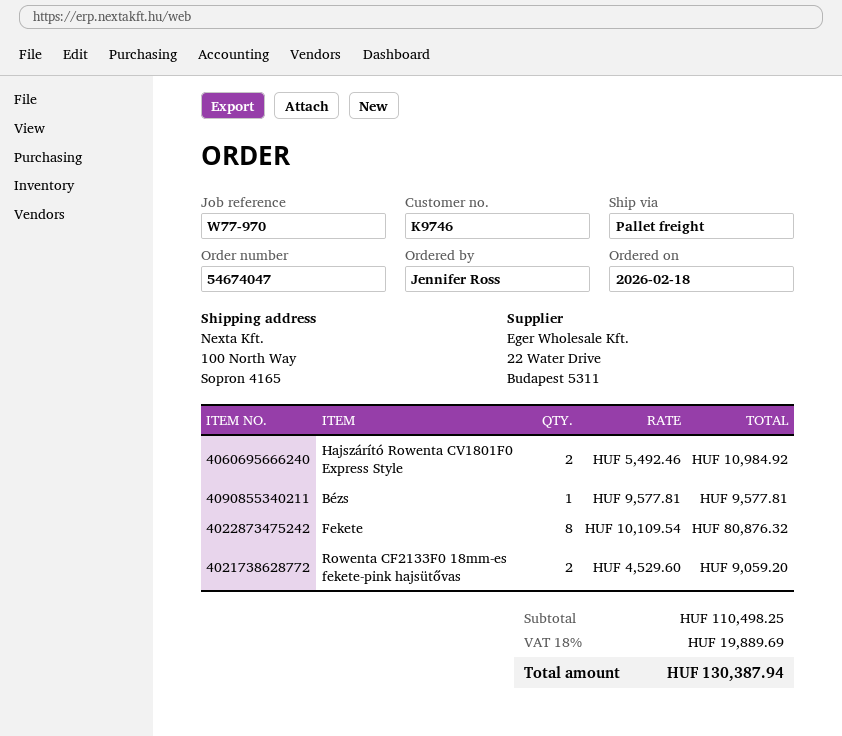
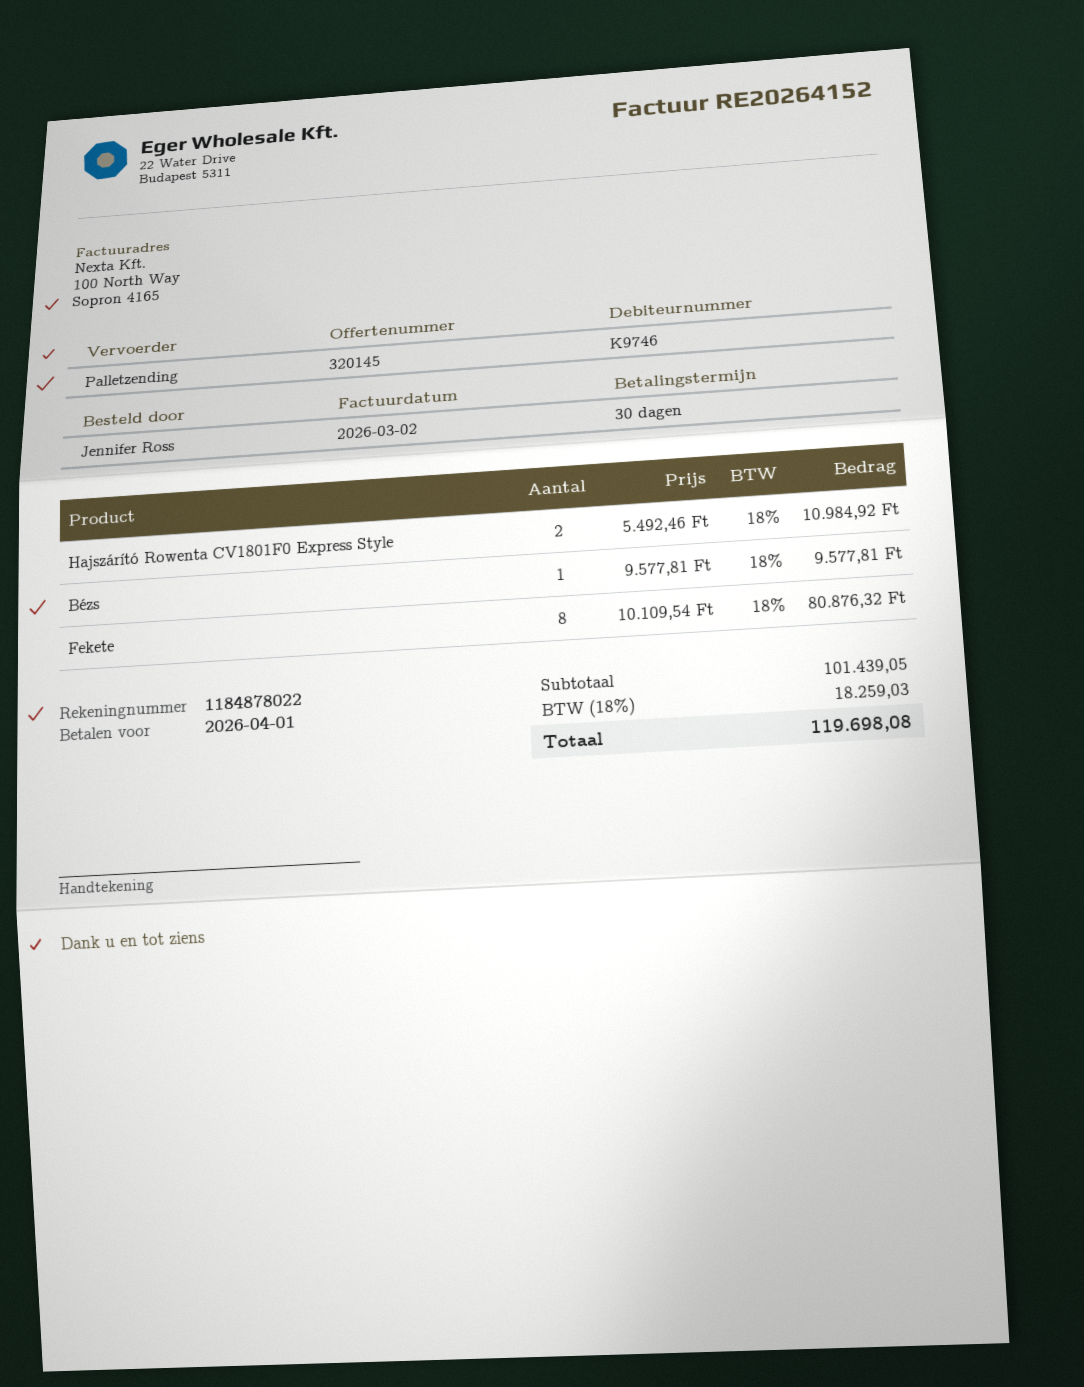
Rowenta CF2133F0 18mm-es fekete-pink hajsütővas: 2 x 4529.60 = 9059.20 -> none
subtotal: 110498.25 -> 101439.05
tax: 18% = 19889.69 -> 18% = 18259.03
total: 130387.94 -> 119698.08

